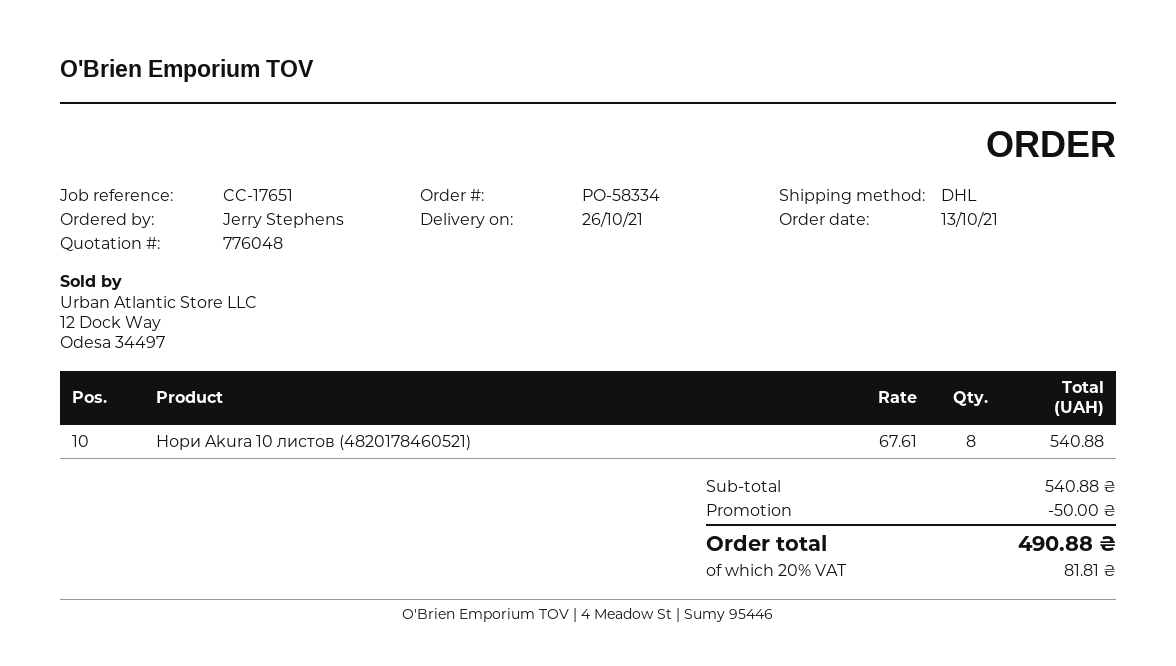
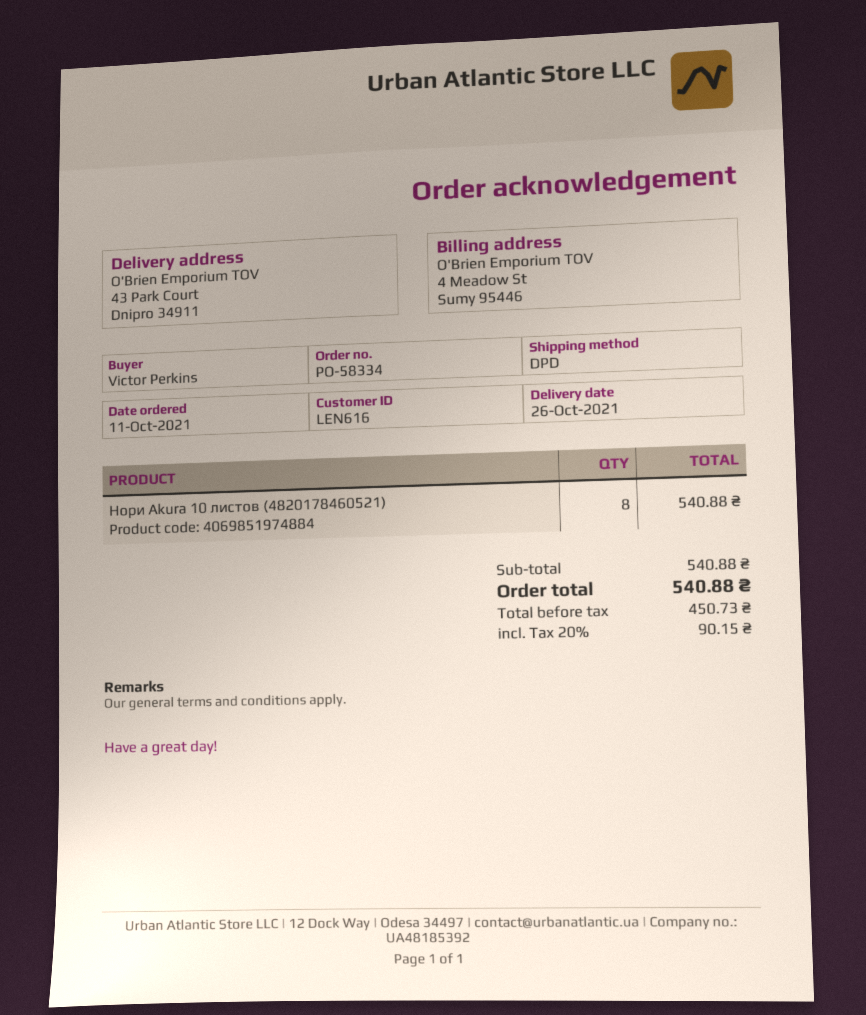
order date: 2021-10-13 -> 2021-10-11
ordered by: Jerry Stephens -> Victor Perkins
shipping method: DHL -> DPD
discount: 50.00 -> none
tax: 20% = 81.81 -> 20% = 90.15
total: 490.88 -> 540.88

